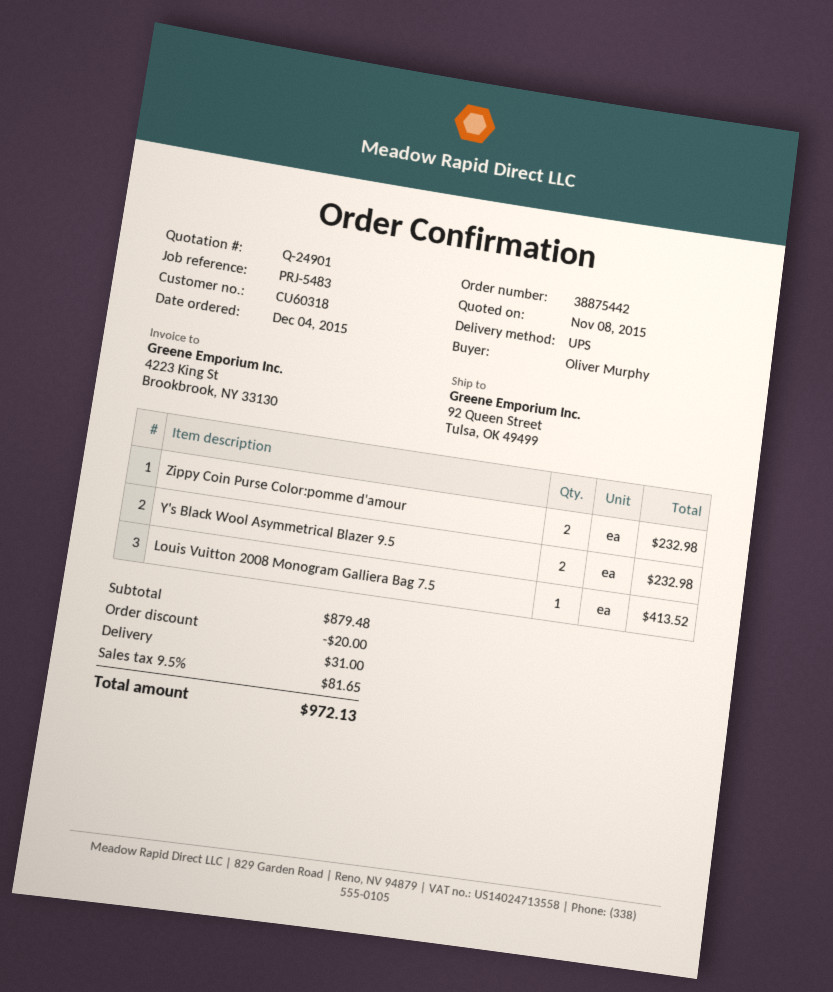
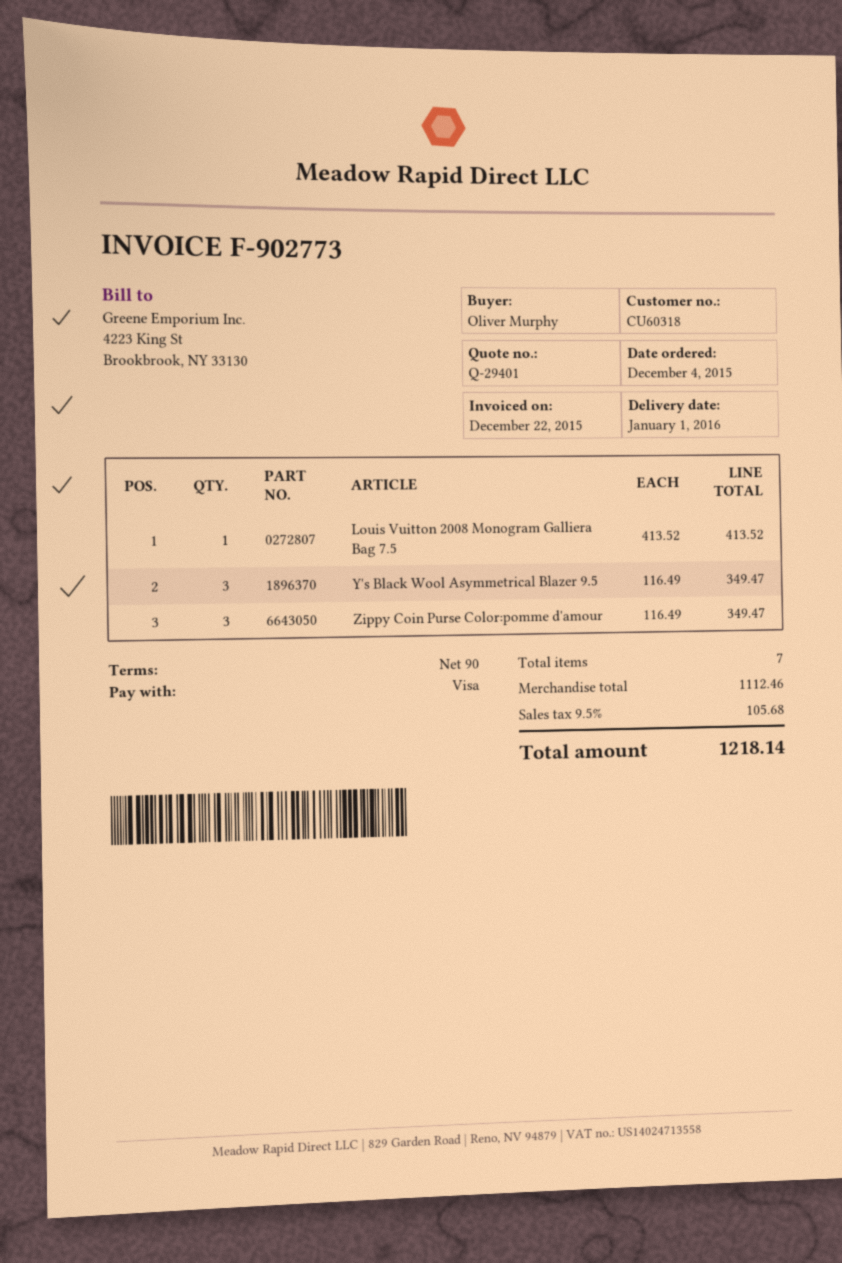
quote number: Q-24901 -> Q-29401
Zippy Coin Purse Color:pomme d'amour: 2 for 232.98 -> 3 for 349.47
Y's Black Wool Asymmetrical Blazer 9.5: 2 for 232.98 -> 3 for 349.47
subtotal: 879.48 -> 1112.46
discount: 20.00 -> none
shipping: 31.00 -> none
tax: 9.5% = 81.65 -> 9.5% = 105.68
total: 972.13 -> 1218.14

